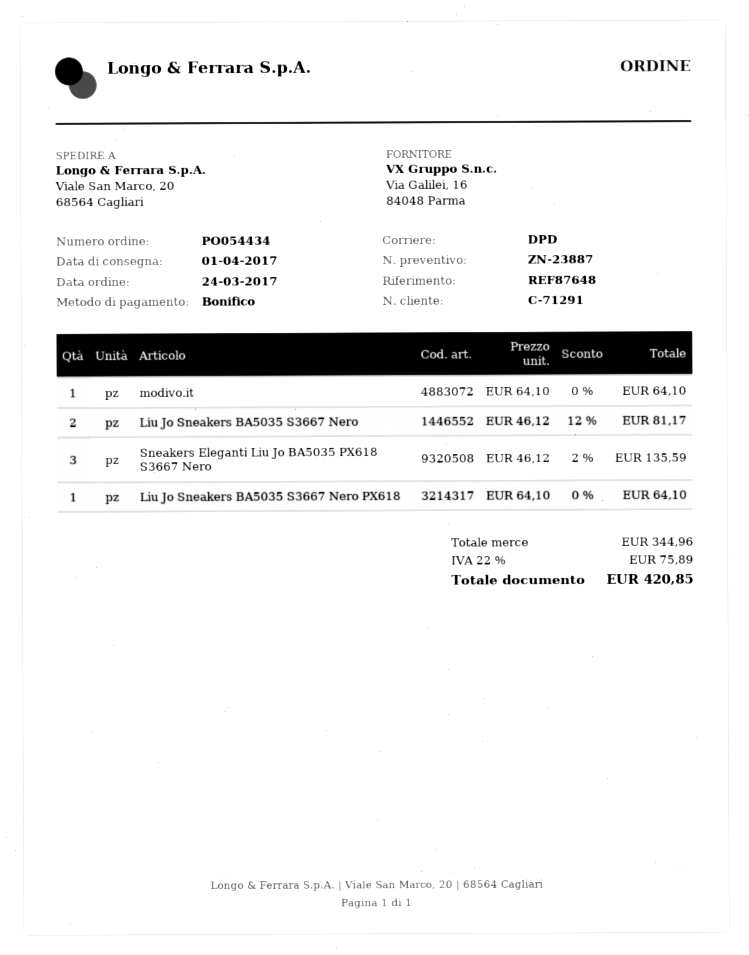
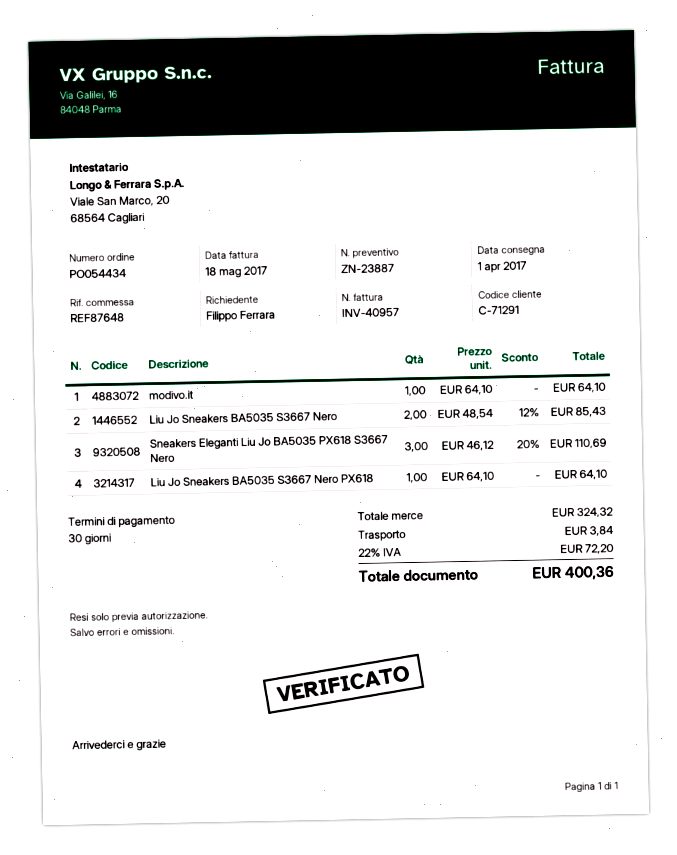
Liu Jo Sneakers BA5035 S3667 Nero: 2 x 46.12 - 12% = 81.17 -> 2 x 48.54 - 12% = 85.43
Sneakers Eleganti Liu Jo BA5035 PX618 S3667 Nero: 3 x 46.12 - 2% = 135.59 -> 3 x 46.12 - 20% = 110.69
subtotal: 344.96 -> 324.32
shipping: none -> 3.84
tax: 22% = 75.89 -> 22% = 72.20
total: 420.85 -> 400.36

